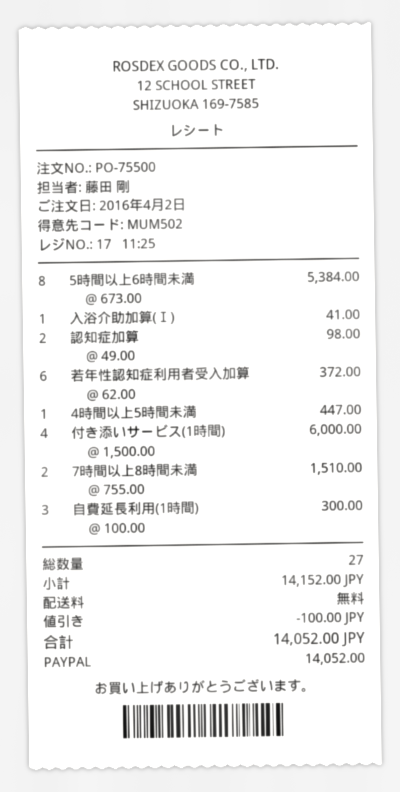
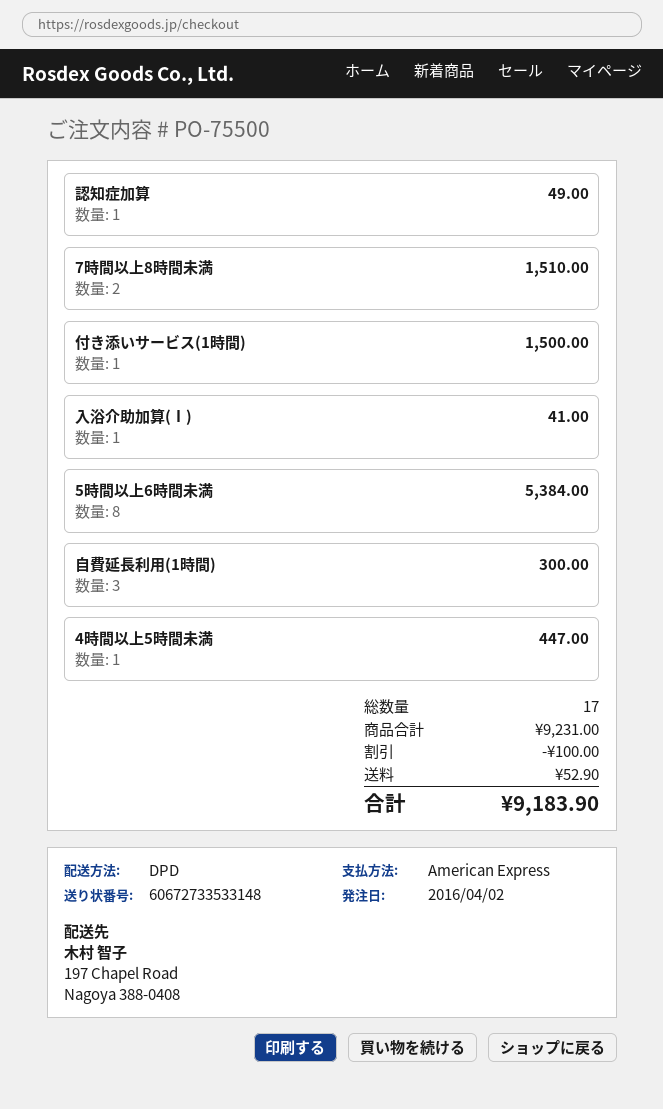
payment method: PayPal -> American Express
認知症加算: 2 for 98.00 -> 1 for 49.00
若年性認知症利用者受入加算: 6 for 372.00 -> none
付き添いサービス(1時間): 4 for 6000.00 -> 1 for 1500.00
total quantity: 27 -> 17
subtotal: 14152.00 -> 9231.00
shipping: 0.00 -> 52.90
total: 14052.00 -> 9183.90

